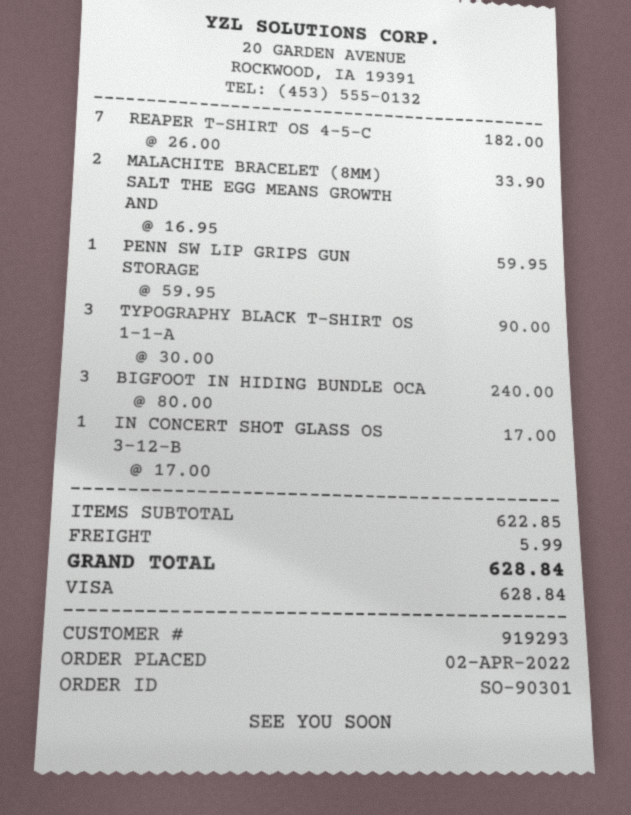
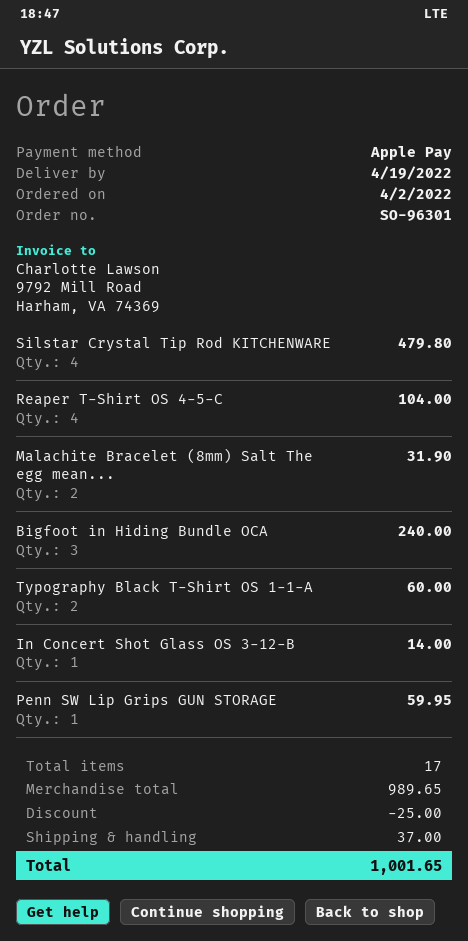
order number: SO-90301 -> SO-96301
payment method: Visa -> Apple Pay
REAPER T-SHIRT OS 4-5-C: 7 for 182.00 -> 4 for 104.00
MALACHITE BRACELET (8MM) SALT THE EGG MEANS GROWTH AND: 2 for 33.90 -> 2 for 31.90
TYPOGRAPHY BLACK T-SHIRT OS 1-1-A: 3 for 90.00 -> 2 for 60.00
IN CONCERT SHOT GLASS OS 3-12-B: 1 for 17.00 -> 1 for 14.00
Silstar Crystal Tip Rod KITCHENWARE: none -> 4 for 479.80
subtotal: 622.85 -> 989.65
discount: none -> 25.00
shipping: 5.99 -> 37.00
total: 628.84 -> 1001.65

